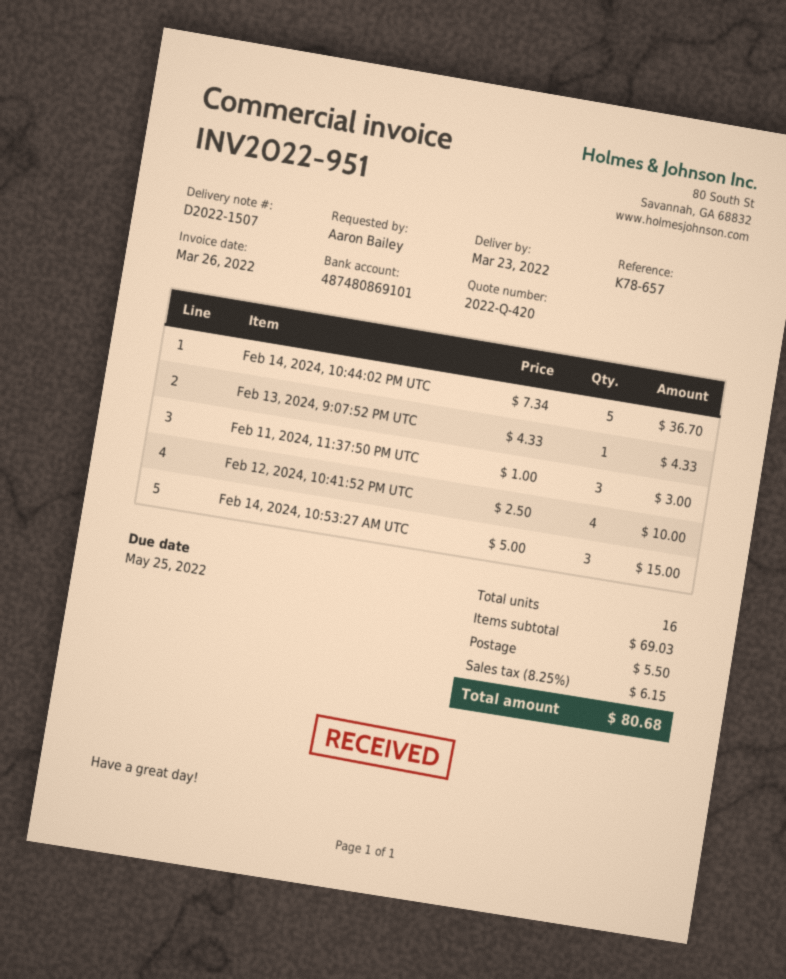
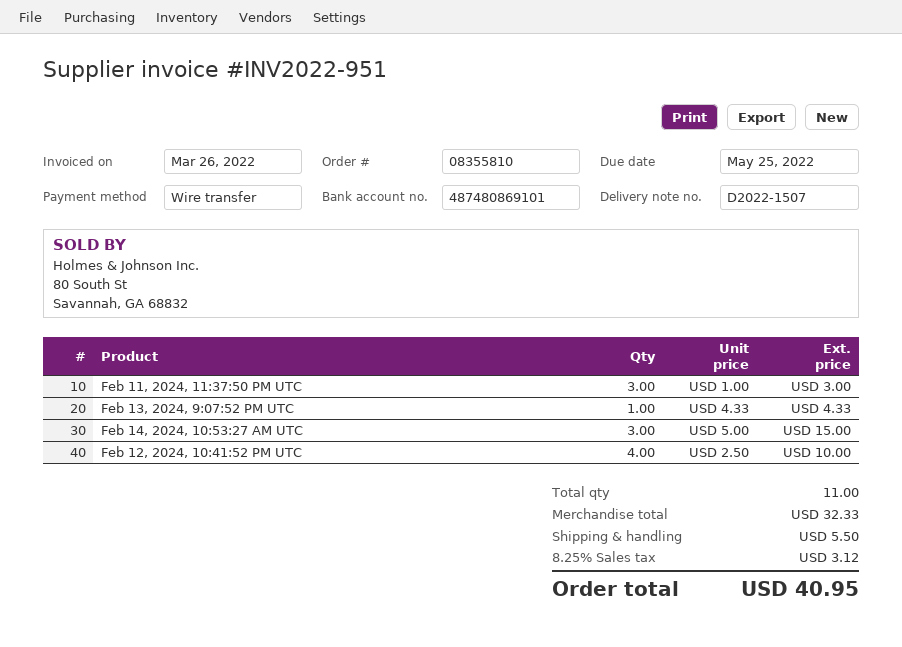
Feb 14, 2024, 10:44:02 PM UTC: 5 x 7.34 = 36.70 -> none
total quantity: 16 -> 11
subtotal: 69.03 -> 32.33
tax: 8.25% = 6.15 -> 8.25% = 3.12
total: 80.68 -> 40.95

